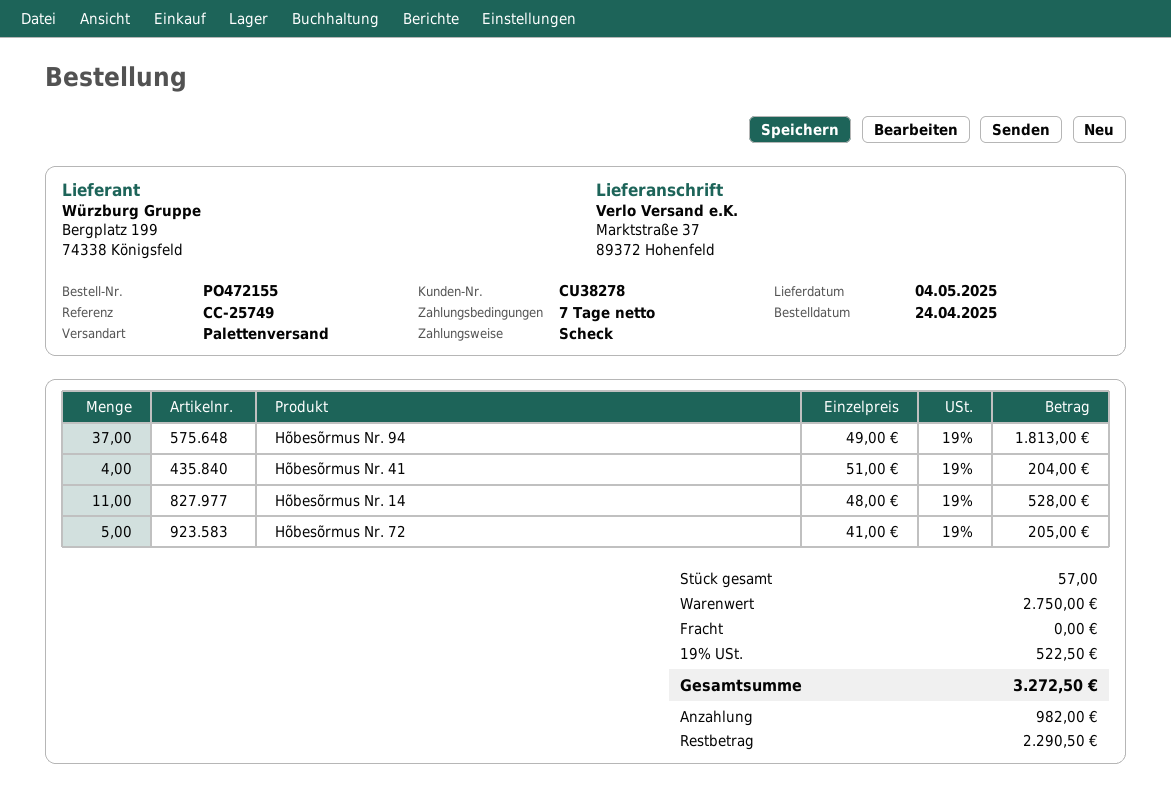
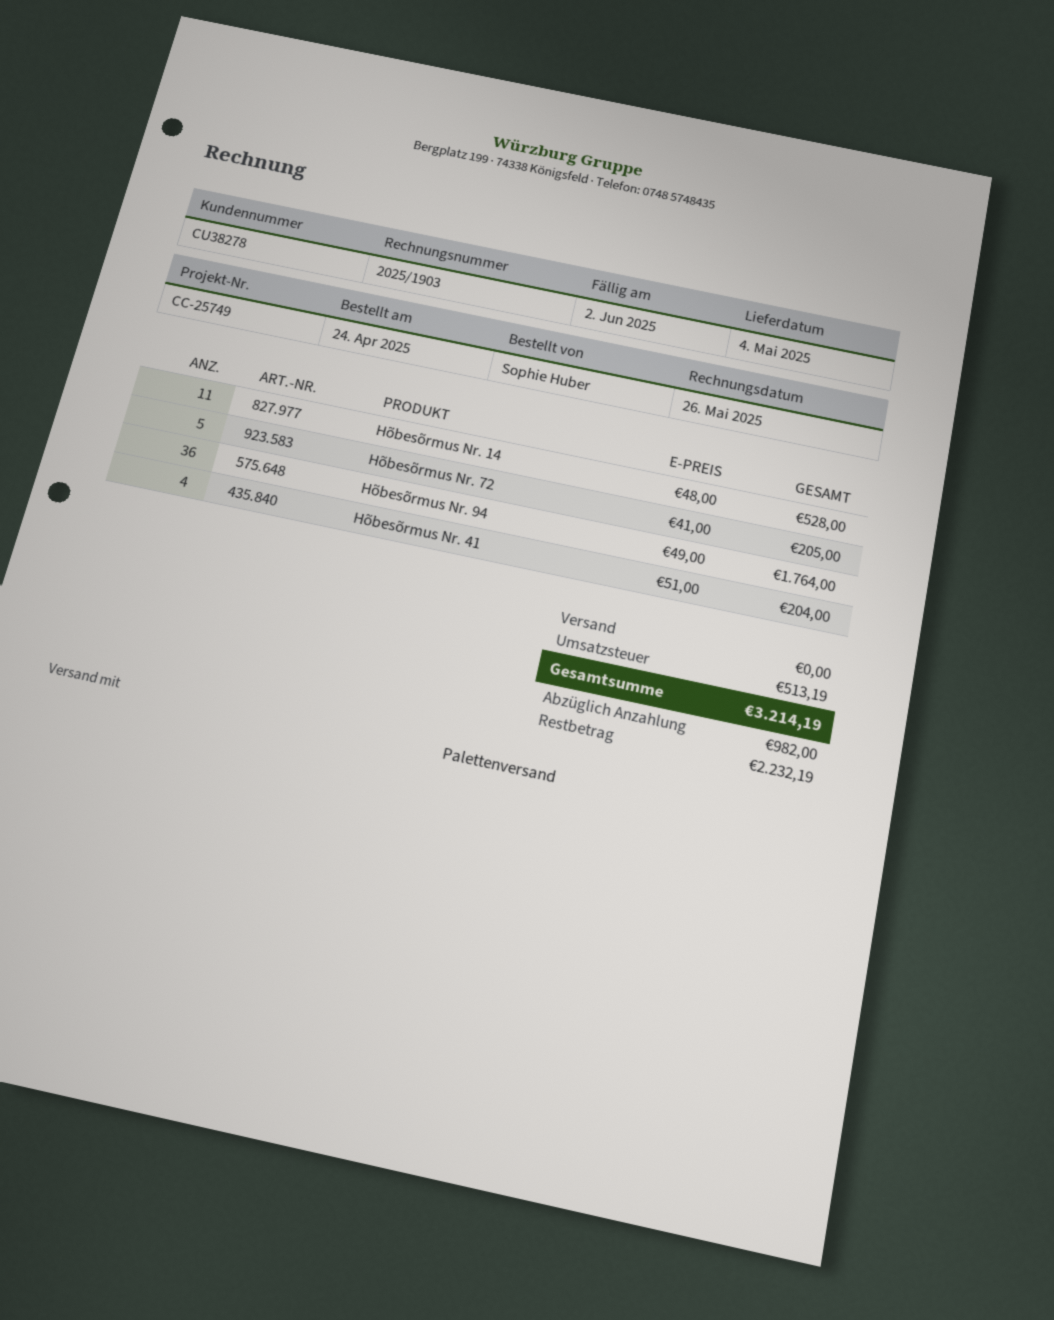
Hõbesõrmus Nr. 94: 37 x 49.00 = 1813.00 -> 36 x 49.00 = 1764.00
tax: 522.50 -> 513.19
total: 3272.50 -> 3214.19
balance: 2290.50 -> 2232.19

